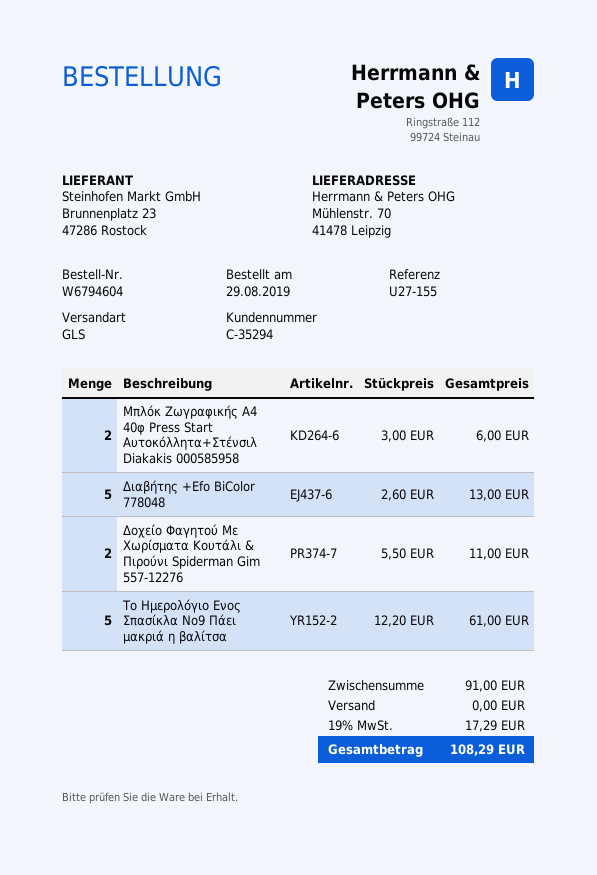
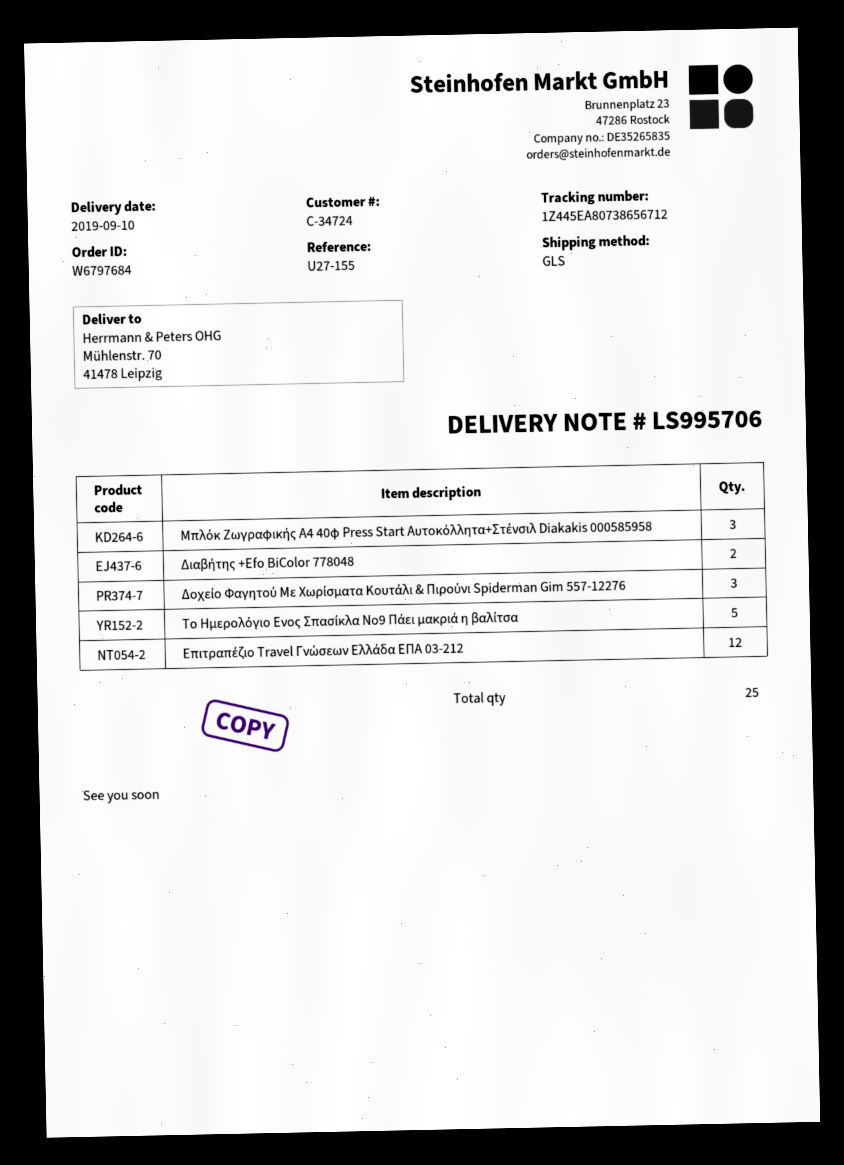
order number: W6794604 -> W6797684
customer number: C-35294 -> C-34724
Μπλόκ Ζωγραφικής Α4 40φ Press Start Αυτοκόλλητα+Στένσιλ Diakakis 000585958: 2 -> 3
Διαβήτης +Efo BiColor 778048: 5 -> 2
Δοχείο Φαγητού Με Χωρίσματα Κουτάλι & Πιρούνι Spiderman Gim 557-12276: 2 -> 3
Επιτραπέζιο Travel Γνώσεων Ελλάδα ΕΠΑ 03-212: none -> 12

